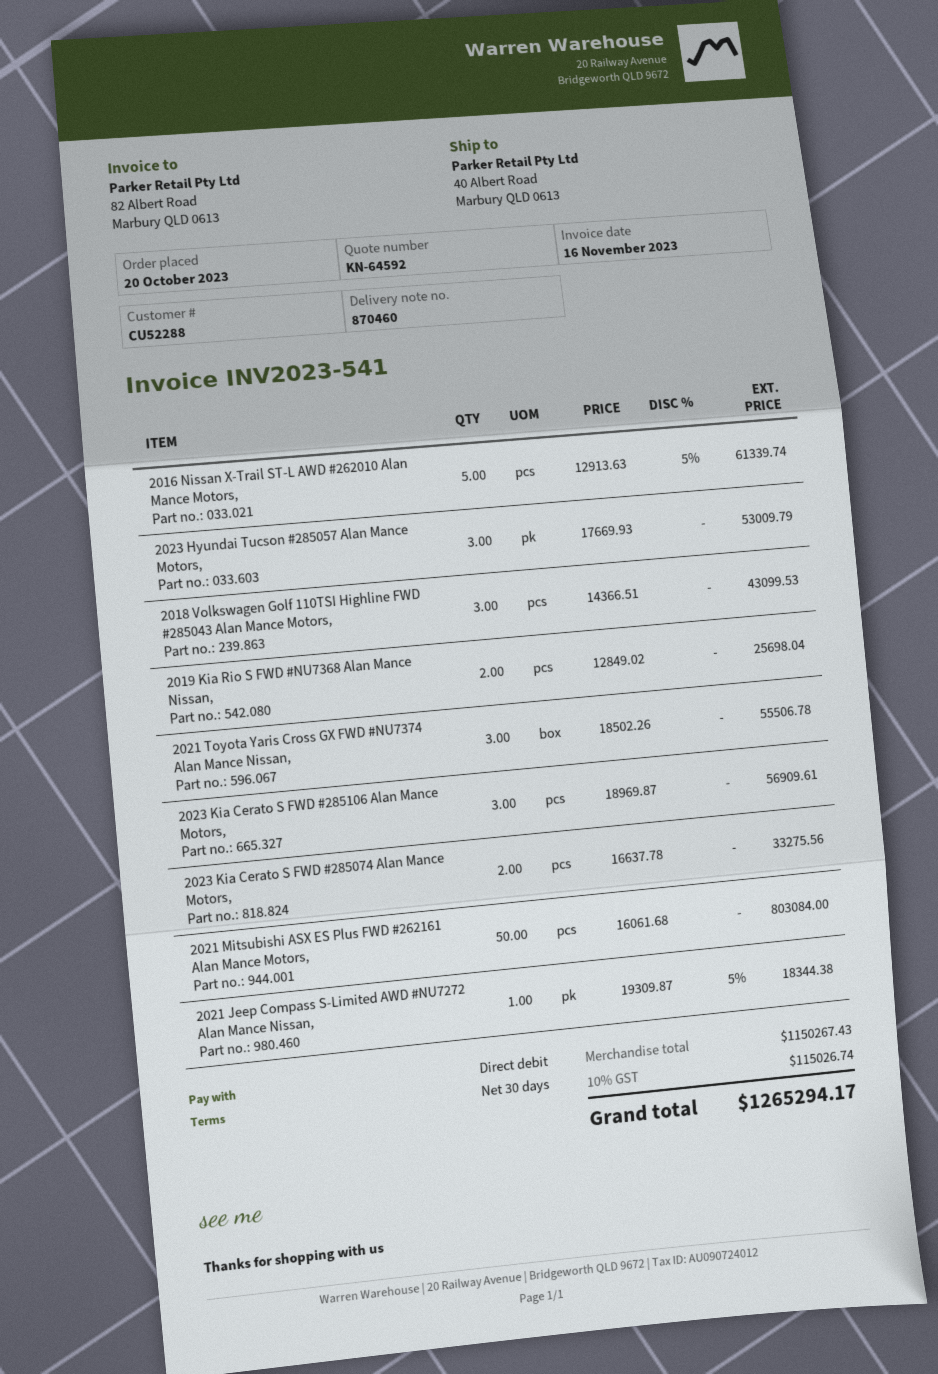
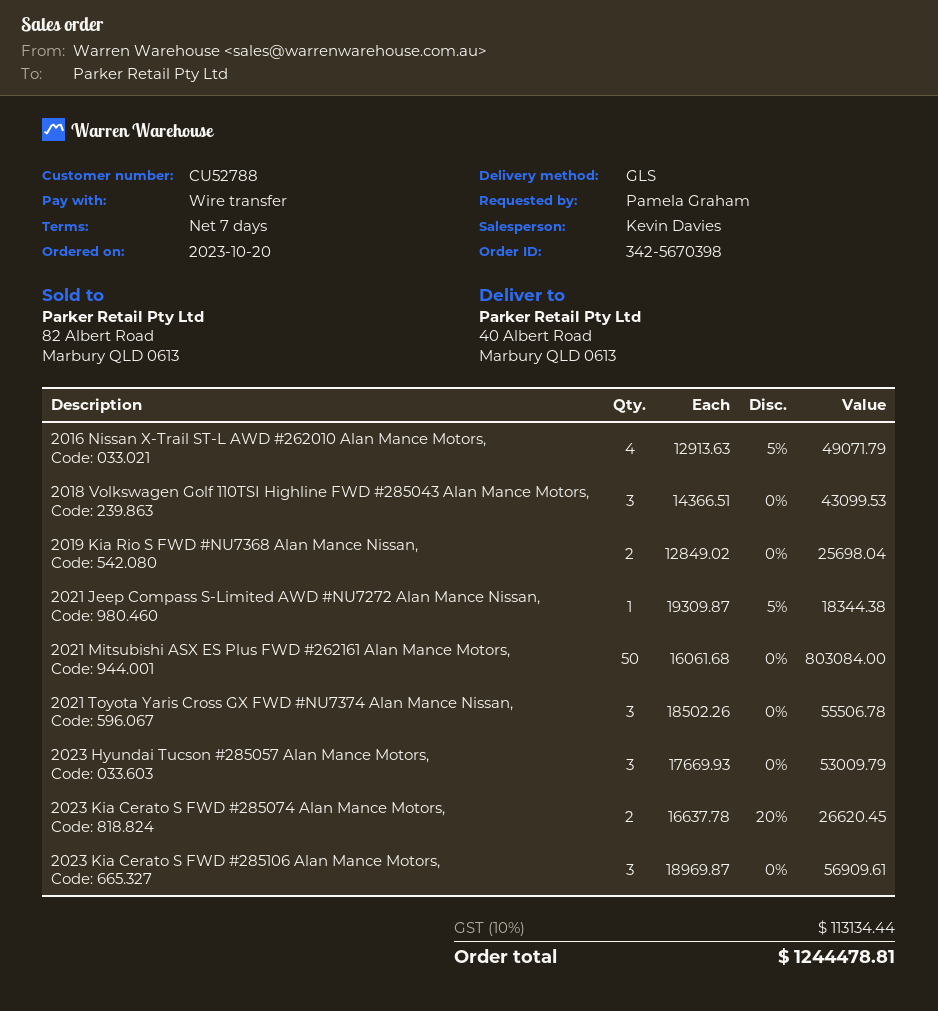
payment terms: 30 days -> 7 days
customer number: CU52288 -> CU52788
payment method: direct debit -> bank transfer
2016 Nissan X-Trail ST-L AWD #262010 Alan Mance Motors,: 5 x 12913.63 - 5% = 61339.74 -> 4 x 12913.63 - 5% = 49071.79
2023 Kia Cerato S FWD #285074 Alan Mance Motors,: 2 x 16637.78 = 33275.56 -> 2 x 16637.78 - 20% = 26620.45
tax: 10% = 115026.74 -> 10% = 113134.44
total: 1265294.17 -> 1244478.81

